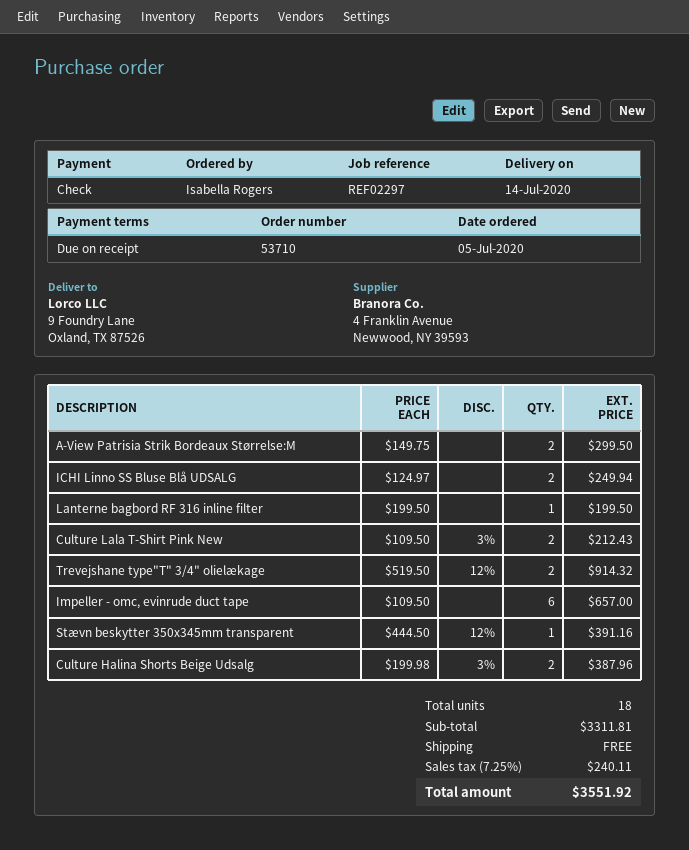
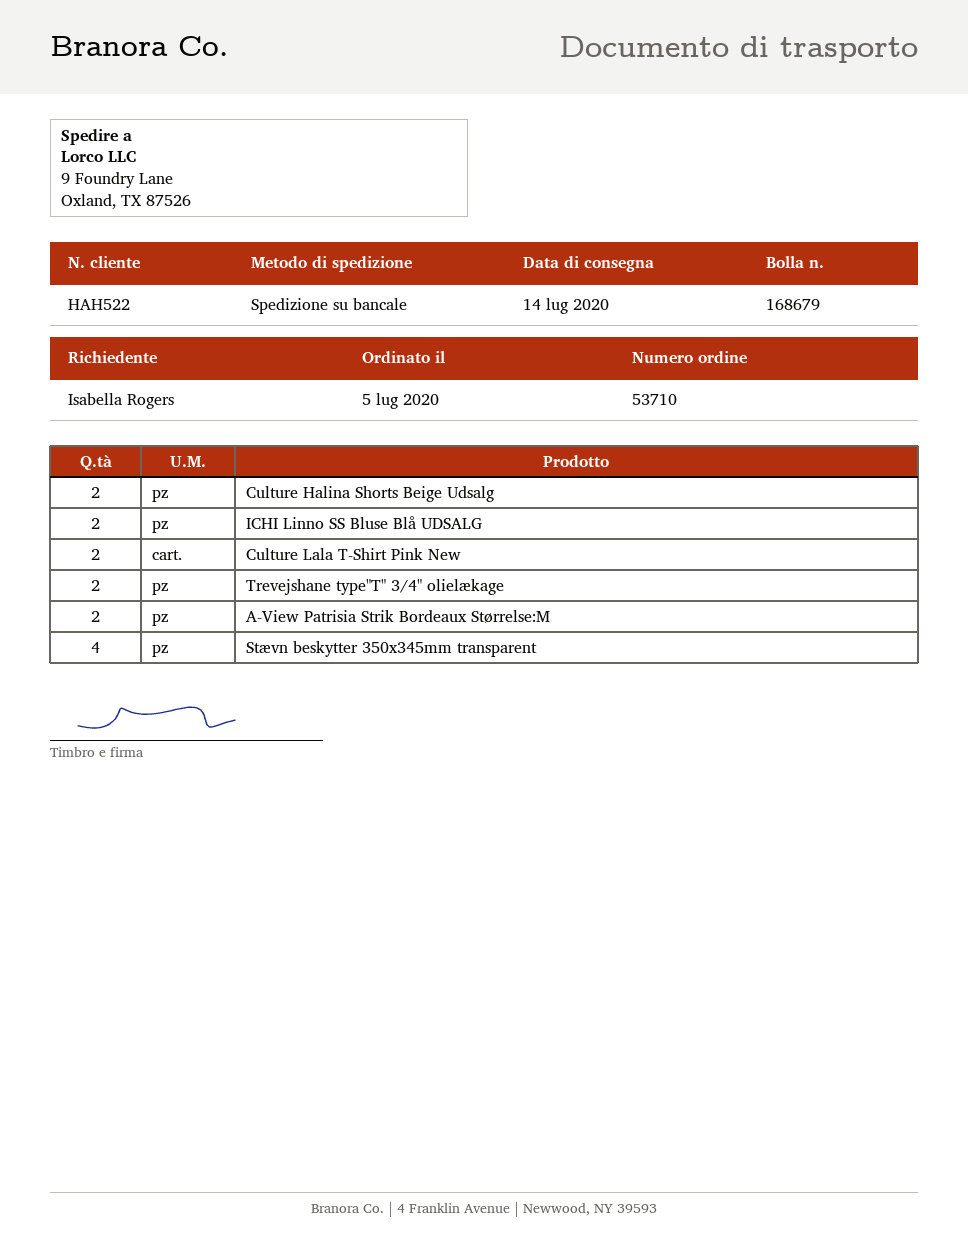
Lanterne bagbord RF 316 inline filter: 1 -> none
Impeller - omc, evinrude duct tape: 6 -> none
Stævn beskytter 350x345mm transparent: 1 -> 4

